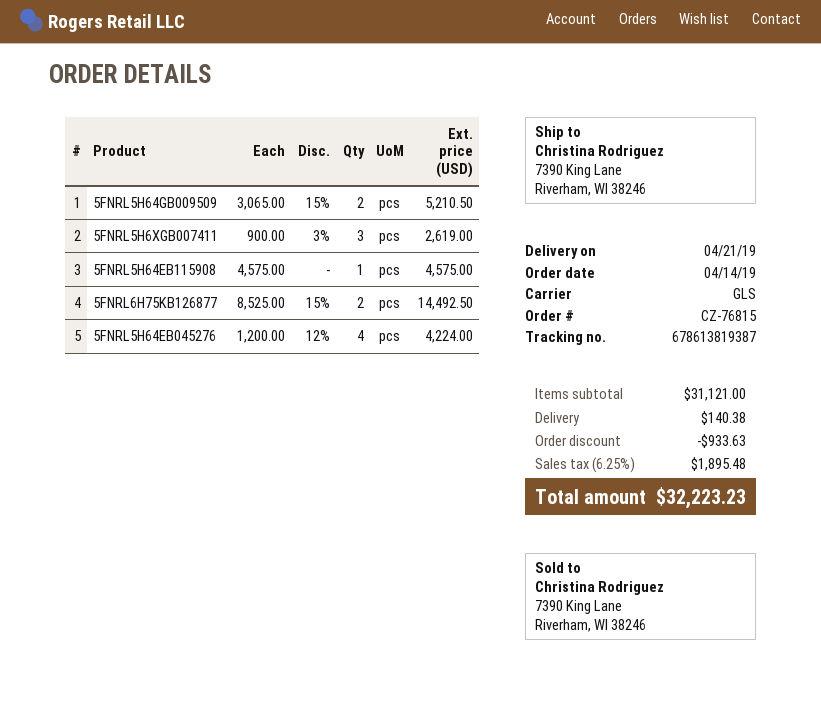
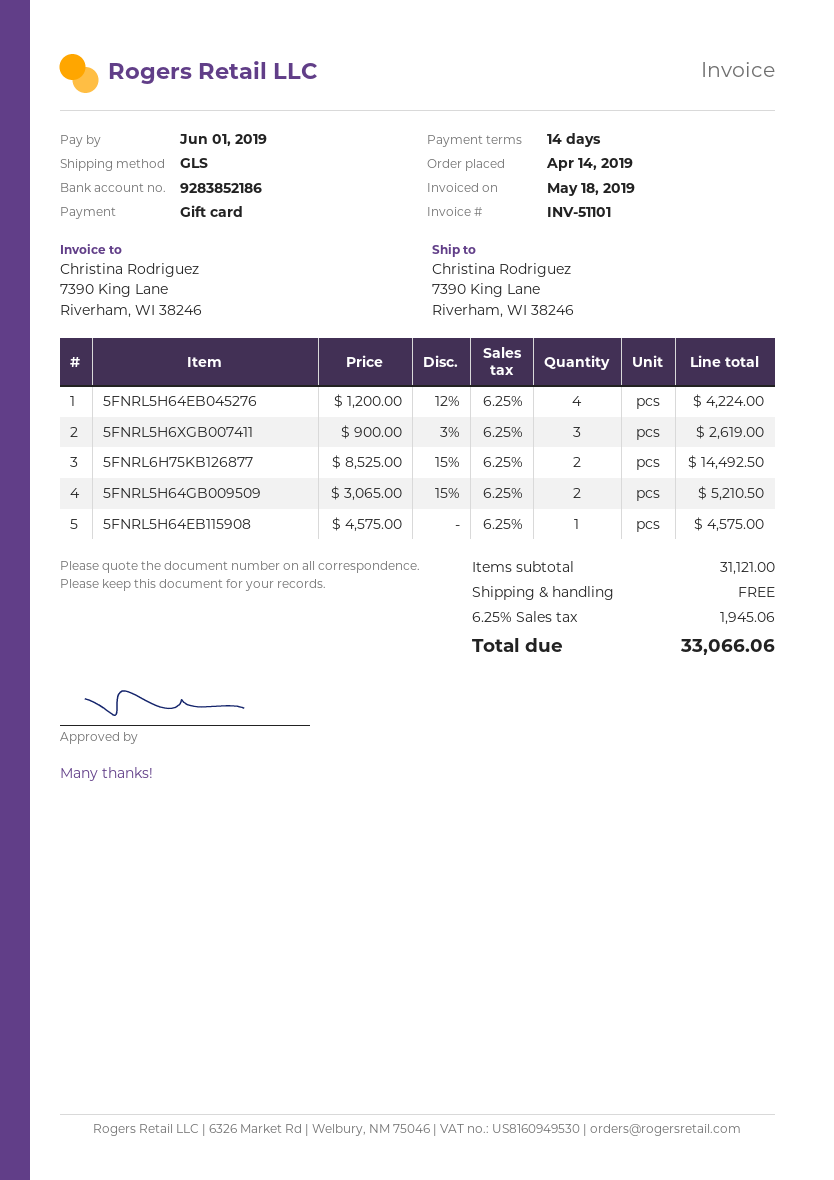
discount: 933.63 -> none
shipping: 140.38 -> 0.00
tax: 6.25% = 1895.48 -> 6.25% = 1945.06
total: 32223.23 -> 33066.06

